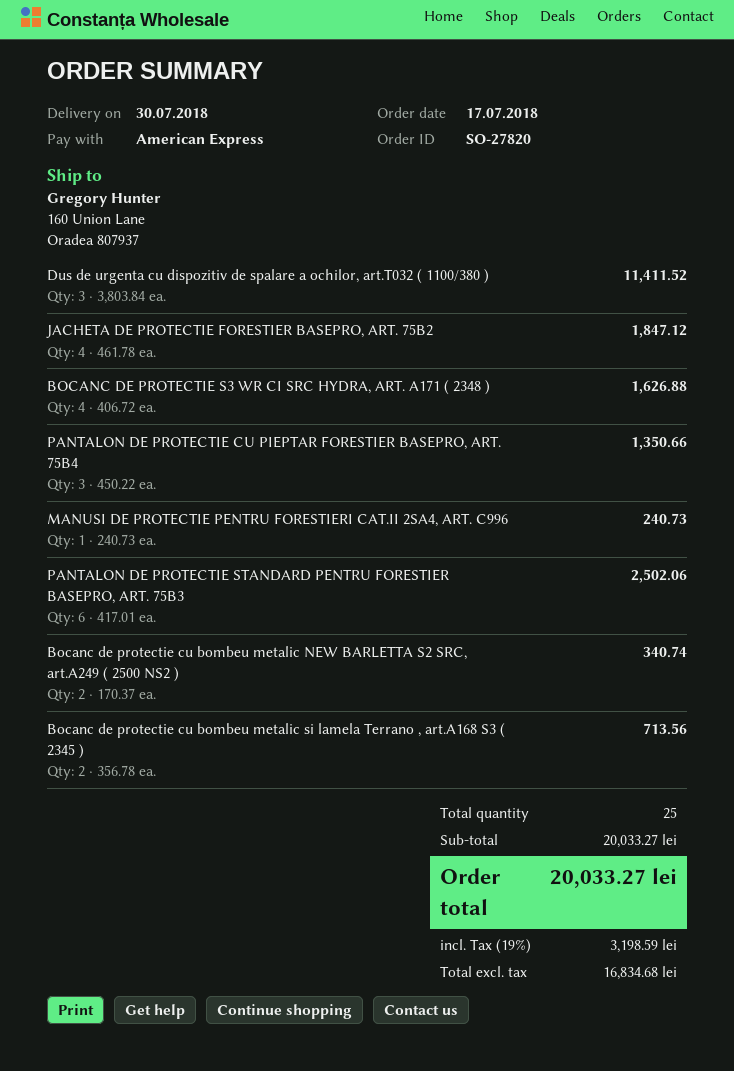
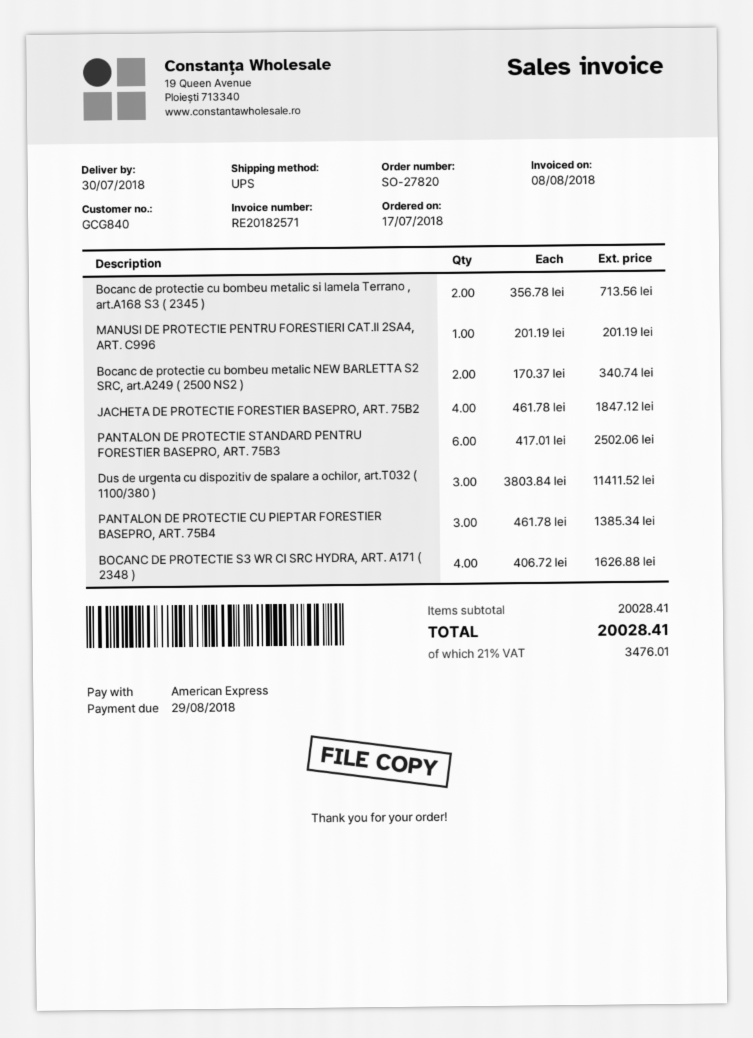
PANTALON DE PROTECTIE CU PIEPTAR FORESTIER BASEPRO, ART. 75B4: 3 x 450.22 = 1350.66 -> 3 x 461.78 = 1385.34
MANUSI DE PROTECTIE PENTRU FORESTIERI CAT.II 2SA4, ART. C996: 1 x 240.73 = 240.73 -> 1 x 201.19 = 201.19
subtotal: 20033.27 -> 20028.41
tax: 19% = 3198.59 -> 21% = 3476.01
total: 20033.27 -> 20028.41

